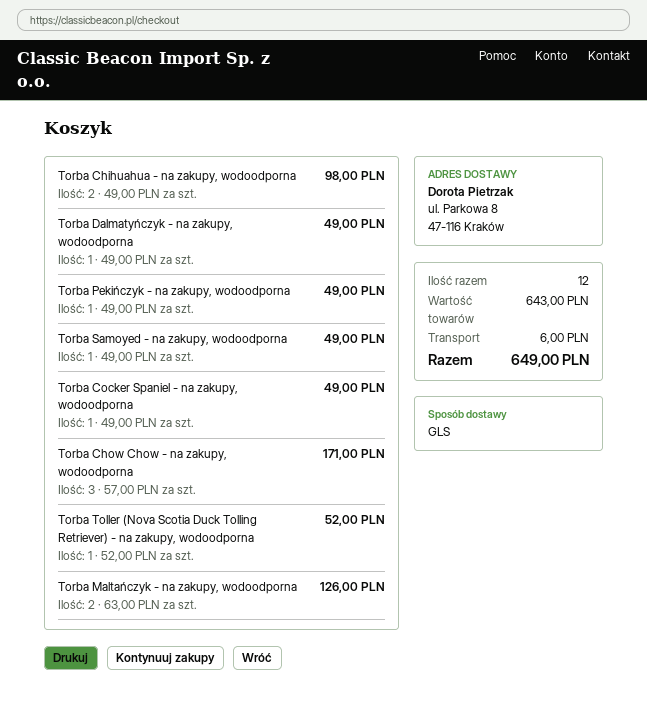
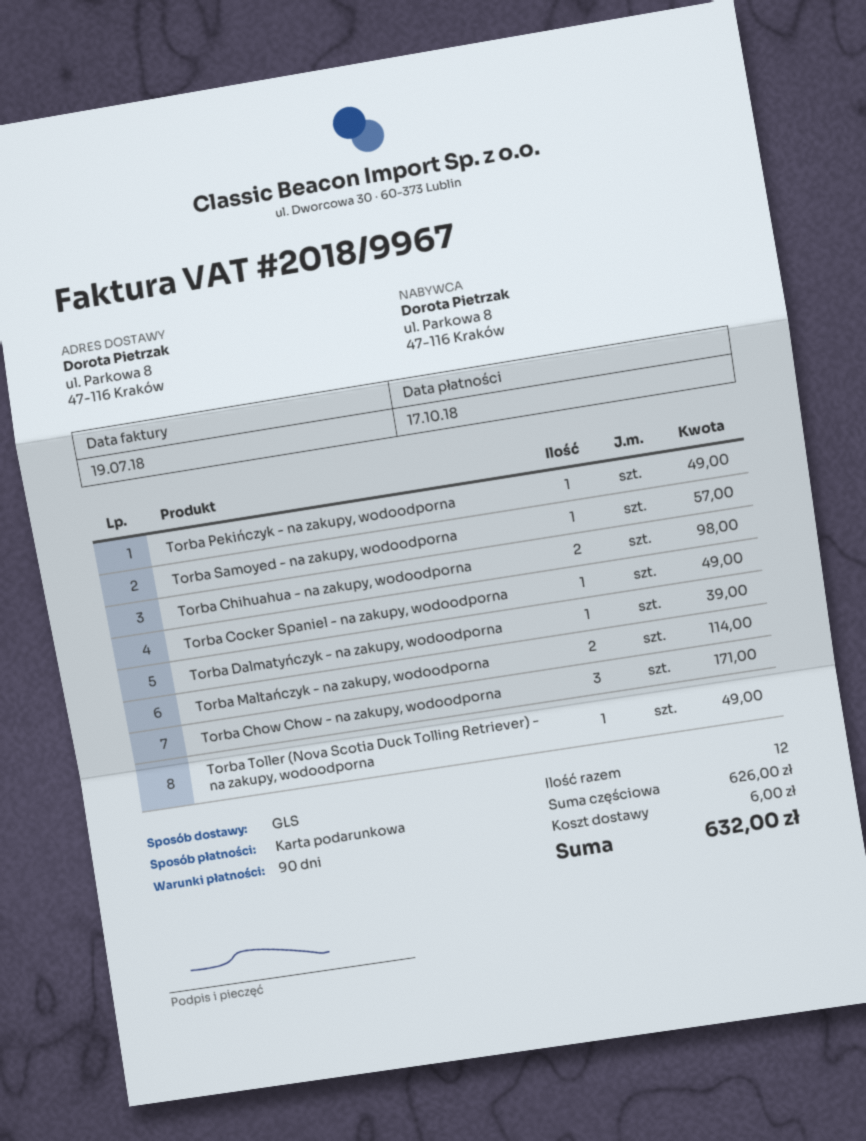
Torba Dalmatyńczyk - na zakupy, wodoodporna: 1 for 49.00 -> 1 for 39.00
Torba Samoyed - na zakupy, wodoodporna: 1 for 49.00 -> 1 for 57.00
Torba Toller (Nova Scotia Duck Tolling Retriever) - na zakupy, wodoodporna: 1 for 52.00 -> 1 for 49.00
Torba Maltańczyk - na zakupy, wodoodporna: 2 for 126.00 -> 2 for 114.00
subtotal: 643.00 -> 626.00
total: 649.00 -> 632.00

